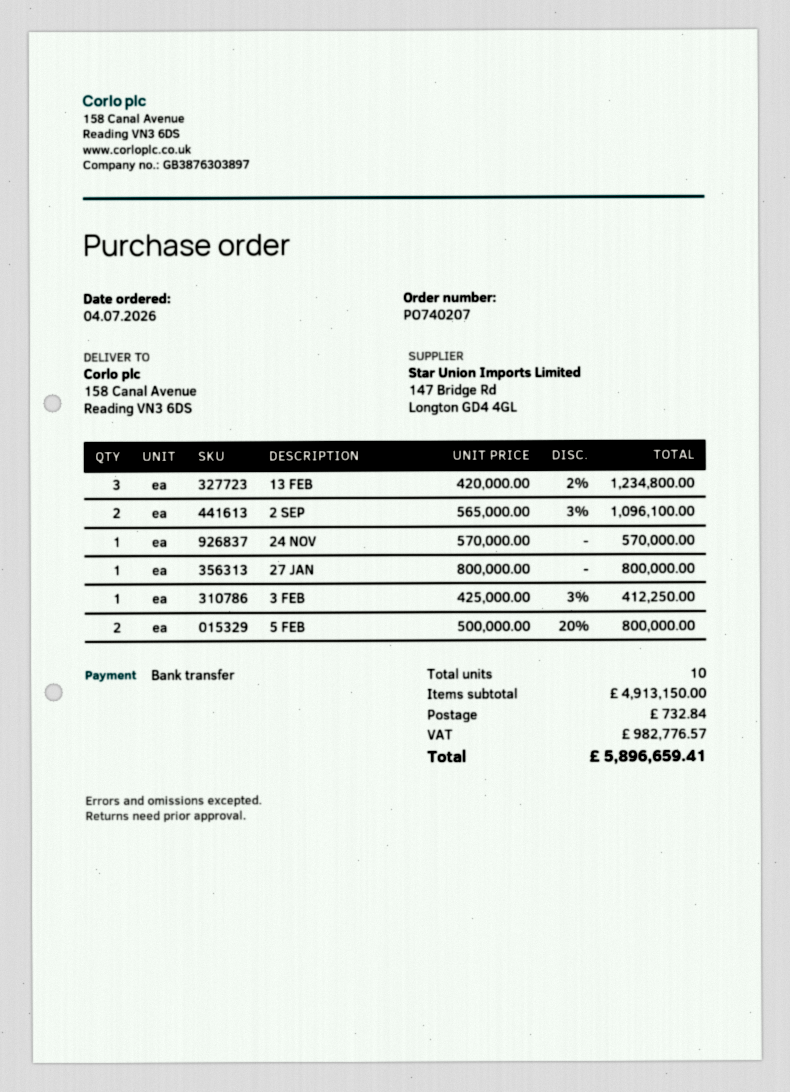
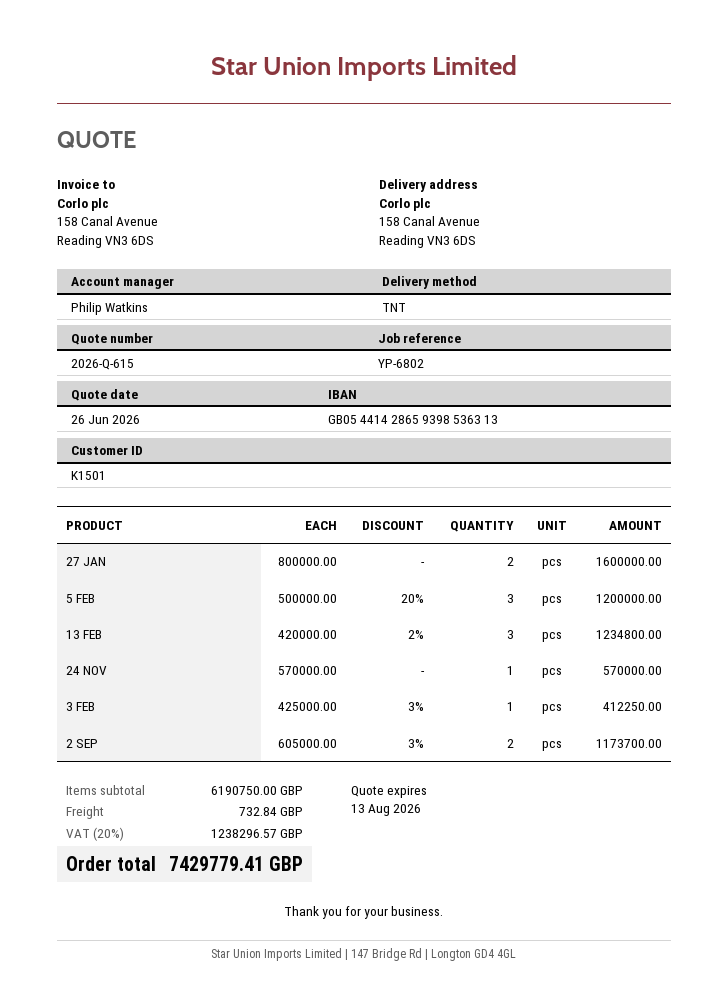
2 SEP: 2 x 565000.00 - 3% = 1096100.00 -> 2 x 605000.00 - 3% = 1173700.00
27 JAN: 1 x 800000.00 = 800000.00 -> 2 x 800000.00 = 1600000.00
5 FEB: 2 x 500000.00 - 20% = 800000.00 -> 3 x 500000.00 - 20% = 1200000.00
subtotal: 4913150.00 -> 6190750.00
tax: 982776.57 -> 1238296.57
total: 5896659.41 -> 7429779.41

